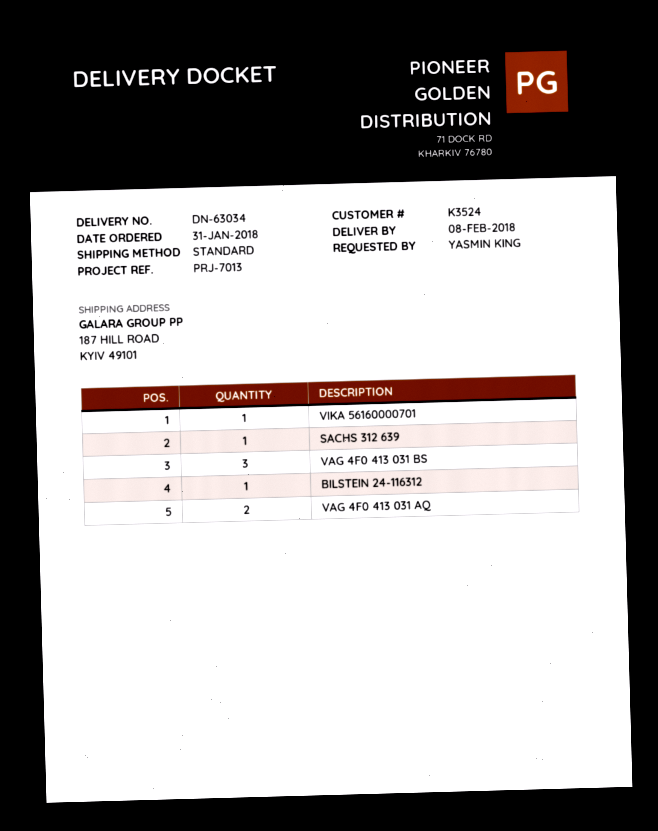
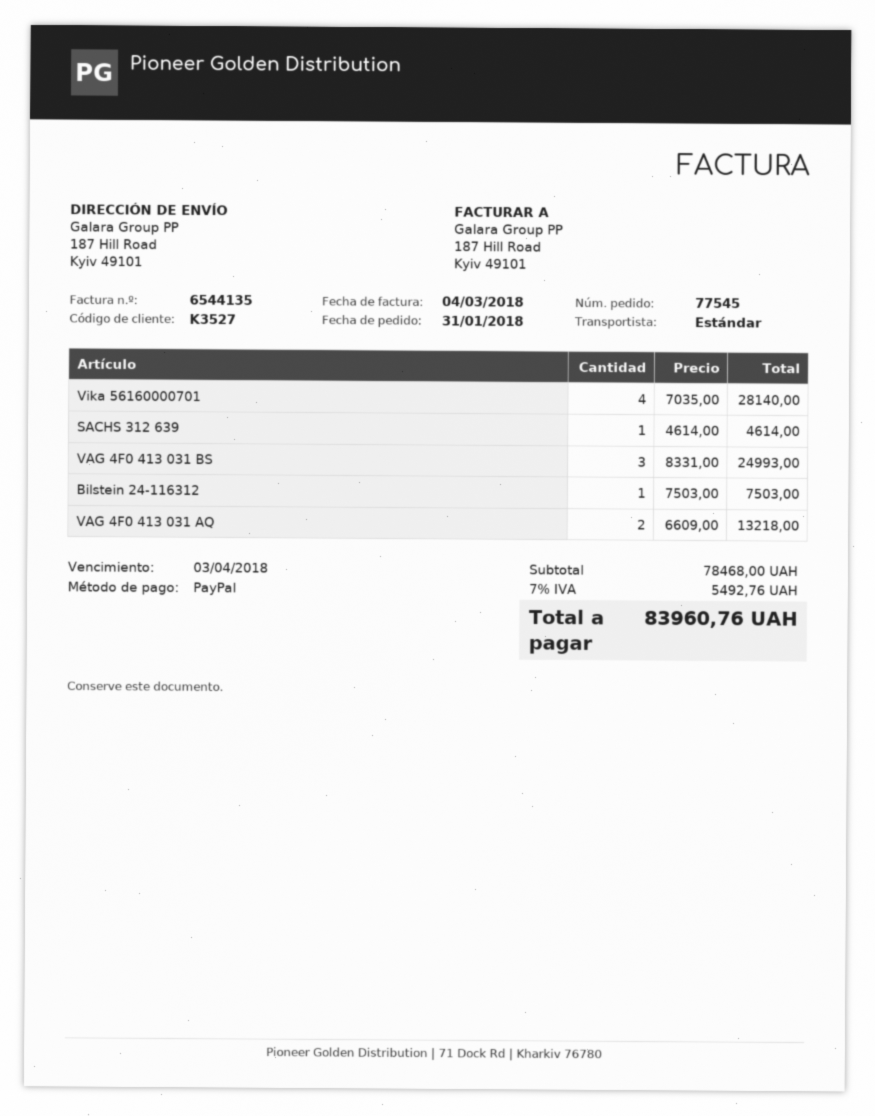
customer number: K3524 -> K3527
VIKA 56160000701: 1 -> 4

